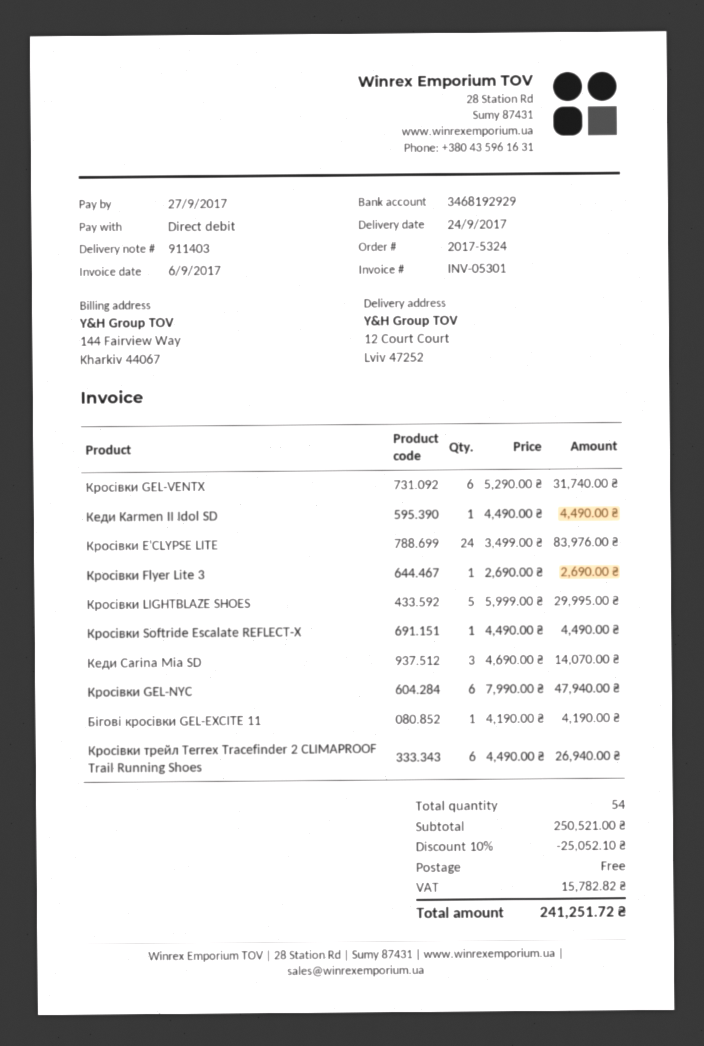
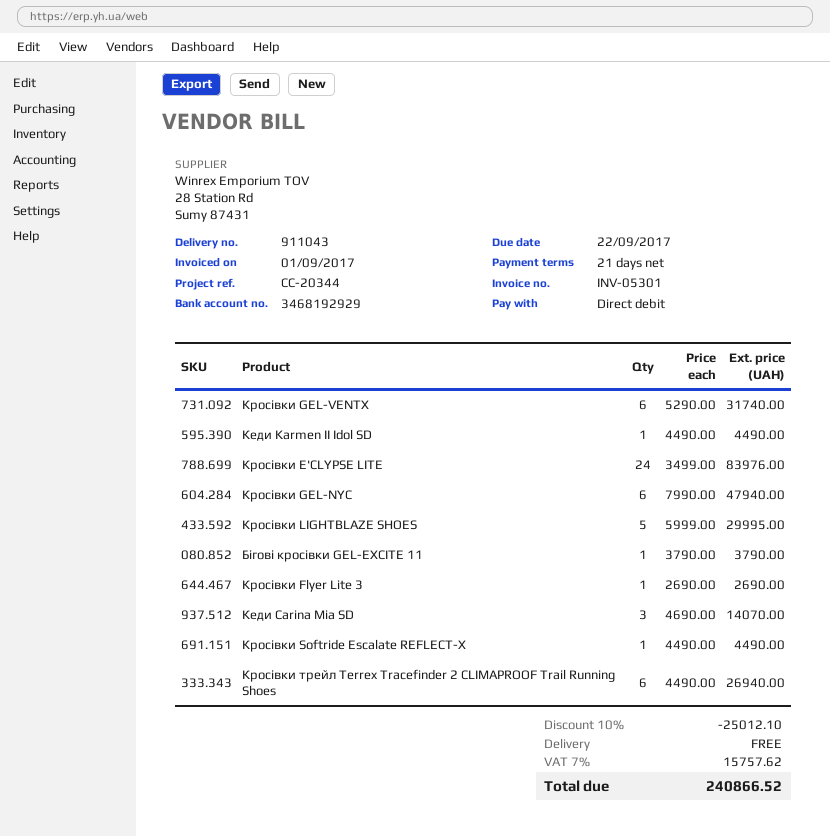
delivery note number: 911403 -> 911043
invoice date: 2017-09-06 -> 2017-09-01
due date: 2017-09-27 -> 2017-09-22
Бігові кросівки GEL-EXCITE 11: 1 x 4190.00 = 4190.00 -> 1 x 3790.00 = 3790.00
discount: 10% = 25052.10 -> 10% = 25012.10
tax: 15782.82 -> 15757.62
total: 241251.72 -> 240866.52

